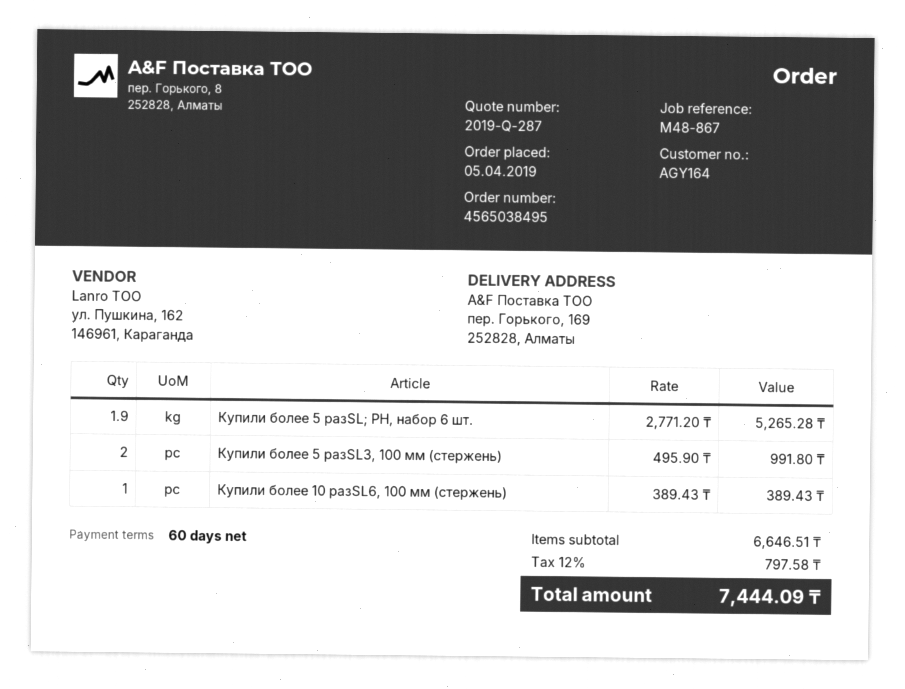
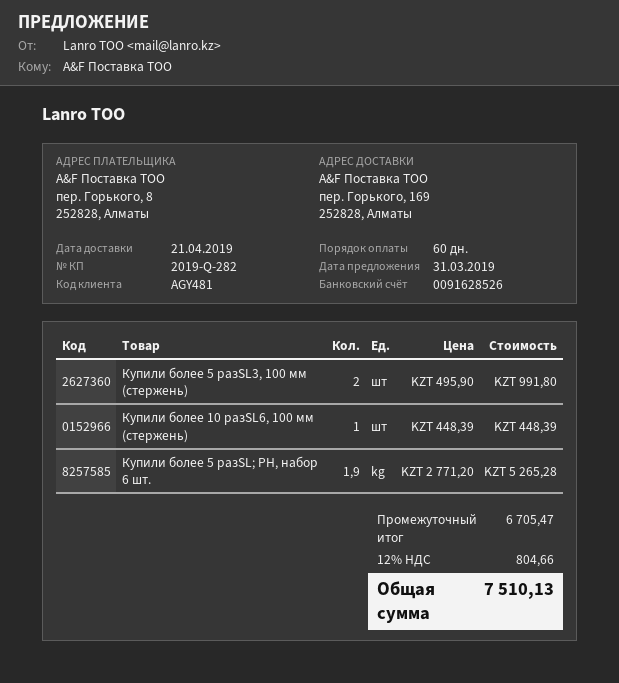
quote number: 2019-Q-287 -> 2019-Q-282
customer number: AGY164 -> AGY481
Купили более 10 разSL6, 100 мм (стержень): 1 x 389.43 = 389.43 -> 1 x 448.39 = 448.39
subtotal: 6646.51 -> 6705.47
tax: 12% = 797.58 -> 12% = 804.66
total: 7444.09 -> 7510.13

